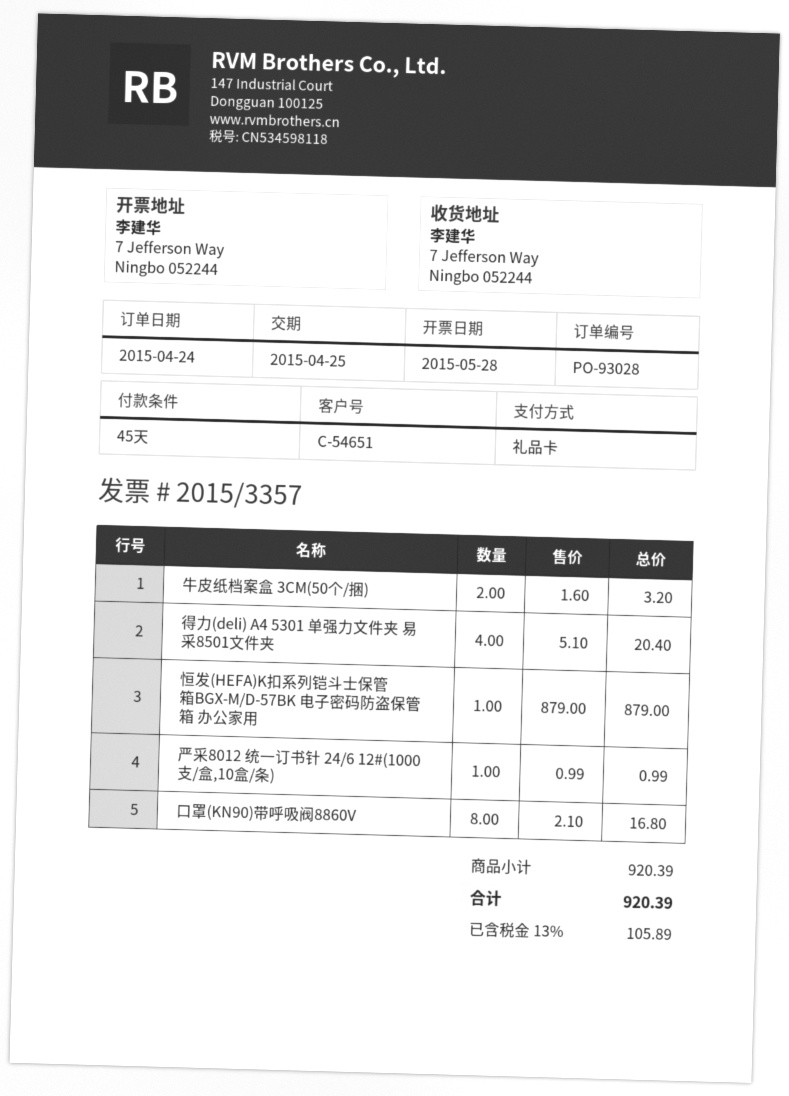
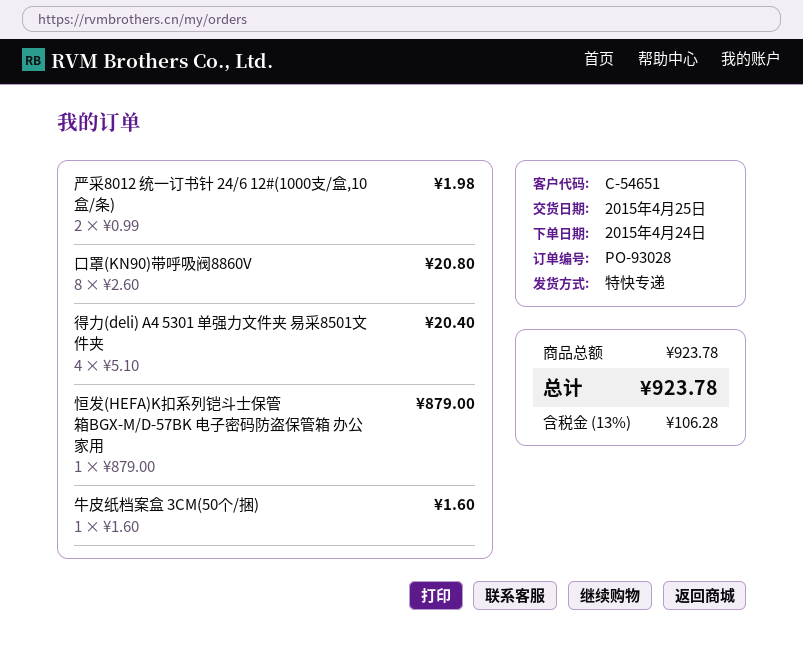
牛皮纸档案盒 3CM(50个/捆): 2 x 1.60 = 3.20 -> 1 x 1.60 = 1.60
严采8012 统一订书针 24/6 12#(1000支/盒,10盒/条): 1 x 0.99 = 0.99 -> 2 x 0.99 = 1.98
口罩(KN90)带呼吸阀8860V: 8 x 2.10 = 16.80 -> 8 x 2.60 = 20.80
subtotal: 920.39 -> 923.78
tax: 13% = 105.89 -> 13% = 106.28
total: 920.39 -> 923.78

